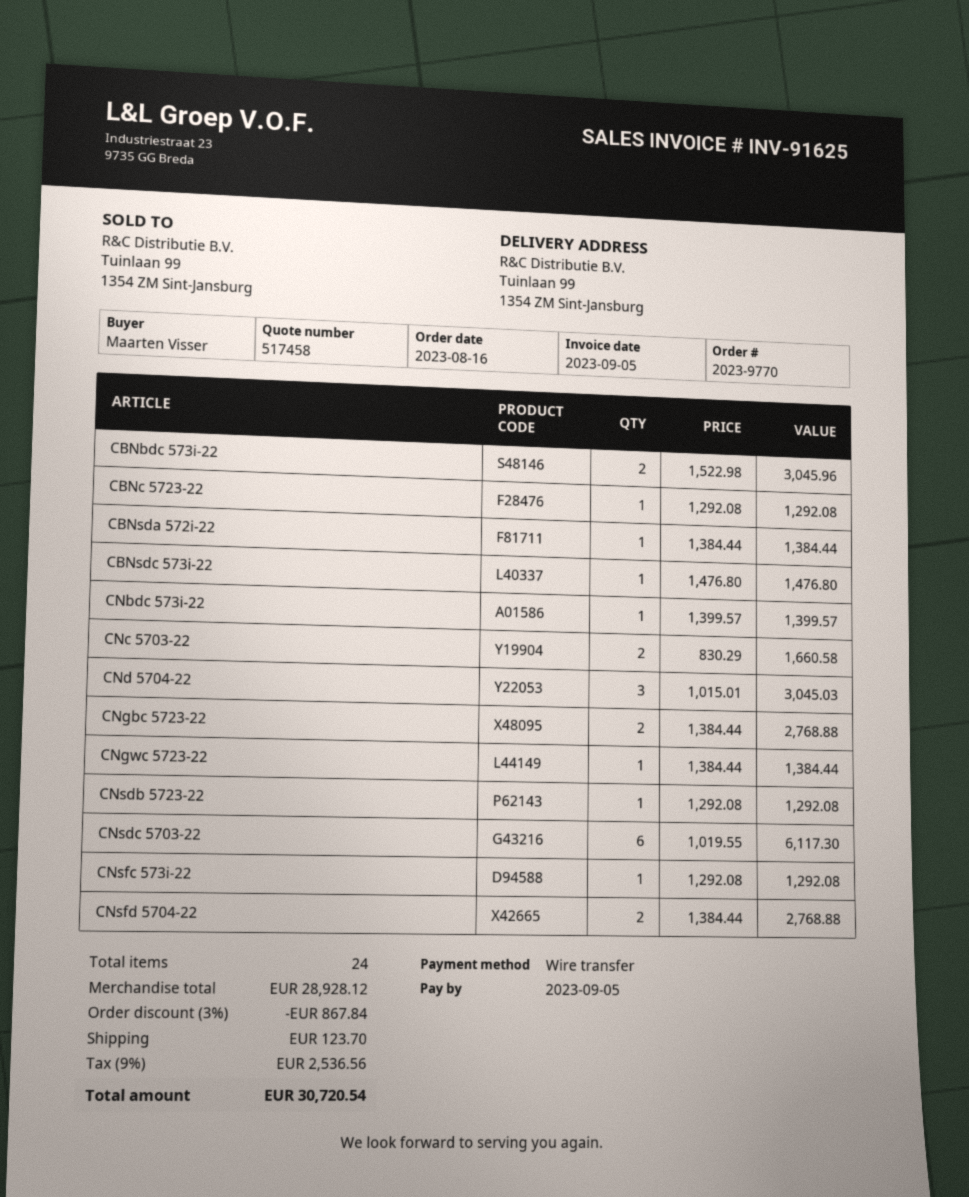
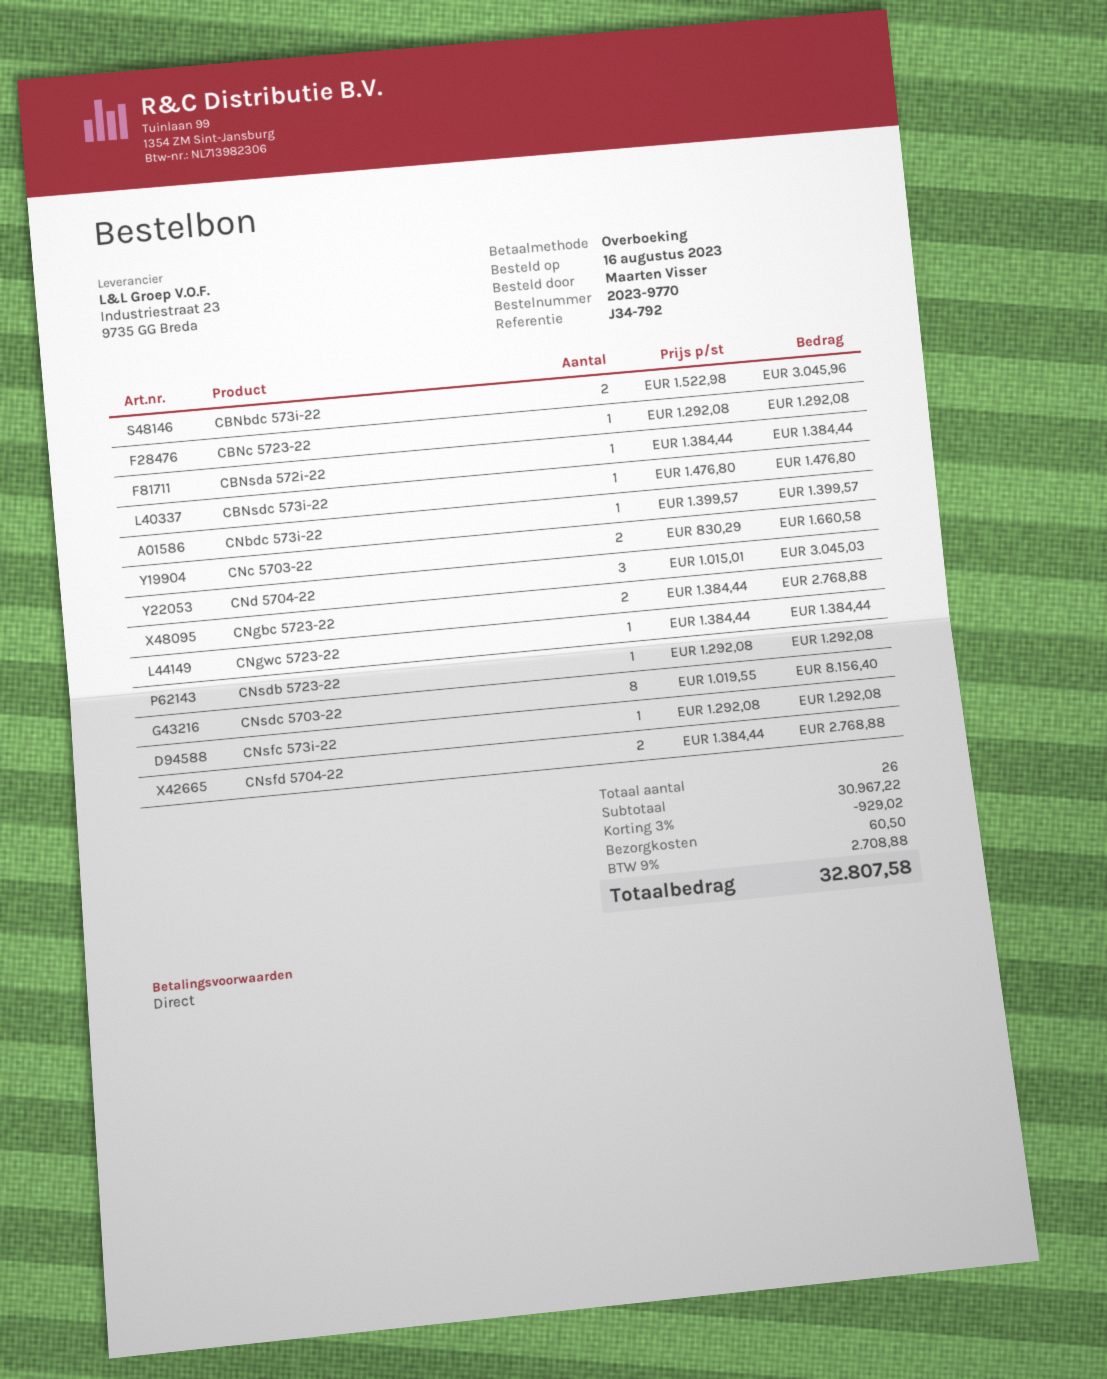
CNsdc 5703-22: 6 x 1019.55 = 6117.30 -> 8 x 1019.55 = 8156.40
total quantity: 24 -> 26
subtotal: 28928.12 -> 30967.22
discount: 3% = 867.84 -> 3% = 929.02
shipping: 123.70 -> 60.50
tax: 9% = 2536.56 -> 9% = 2708.88
total: 30720.54 -> 32807.58

